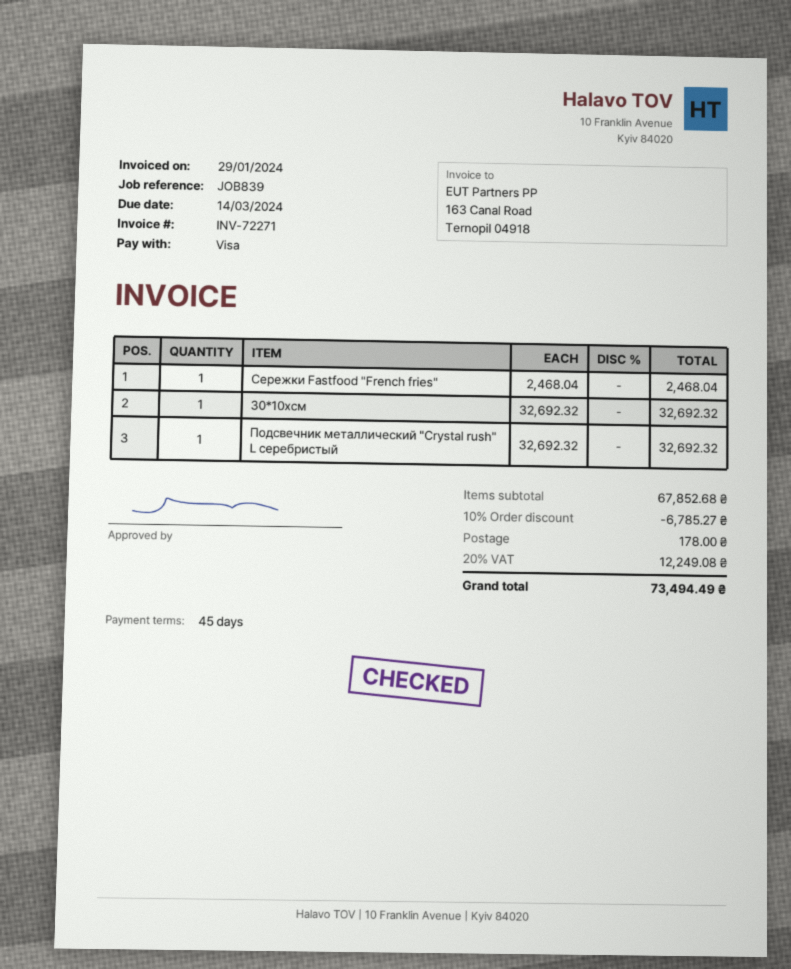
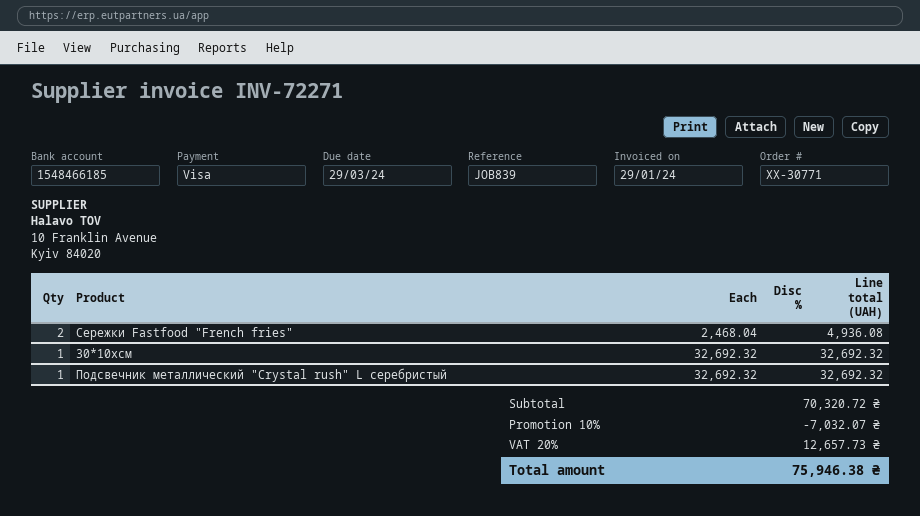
due date: 2024-03-14 -> 2024-03-29
Сережки Fastfood "French fries": 1 x 2468.04 = 2468.04 -> 2 x 2468.04 = 4936.08
subtotal: 67852.68 -> 70320.72
discount: 10% = 6785.27 -> 10% = 7032.07
shipping: 178.00 -> none
tax: 20% = 12249.08 -> 20% = 12657.73
total: 73494.49 -> 75946.38

